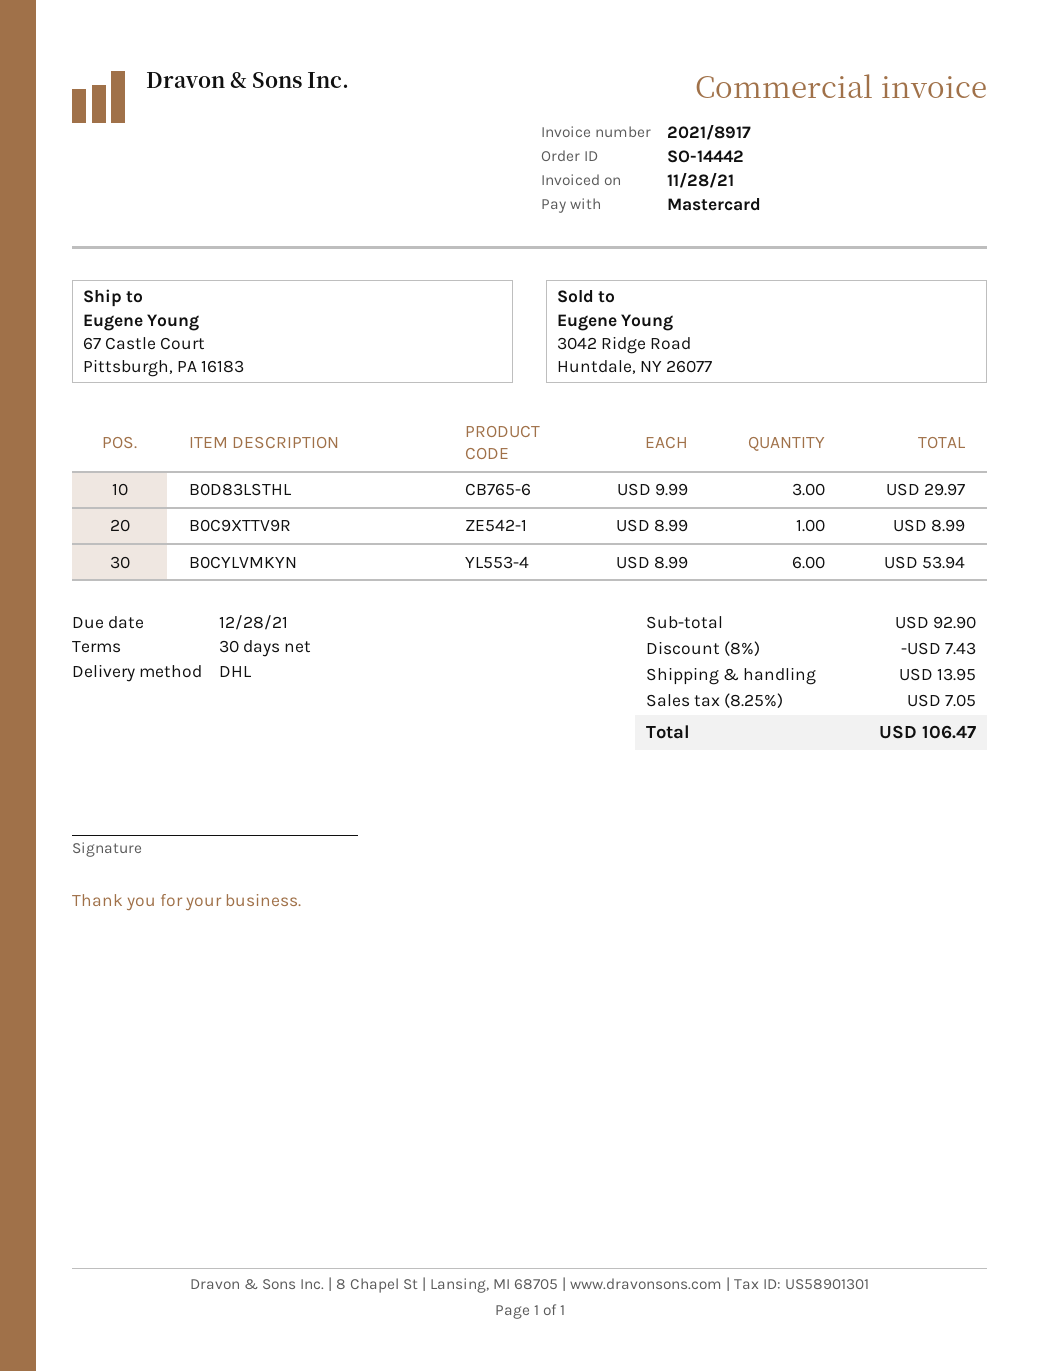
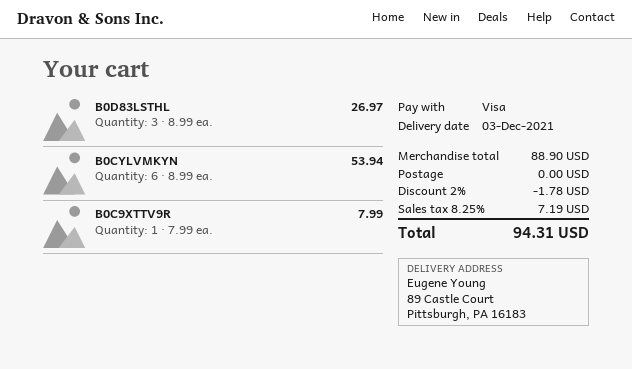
payment method: Mastercard -> Visa
ship to: 67 Castle Court, Pittsburgh, PA 16183 -> 89 Castle Court, Pittsburgh, PA 16183
B0D83LSTHL: 3 x 9.99 = 29.97 -> 3 x 8.99 = 26.97
B0C9XTTV9R: 1 x 8.99 = 8.99 -> 1 x 7.99 = 7.99
subtotal: 92.90 -> 88.90
discount: 8% = 7.43 -> 2% = 1.78
shipping: 13.95 -> 0.00
tax: 8.25% = 7.05 -> 8.25% = 7.19
total: 106.47 -> 94.31

